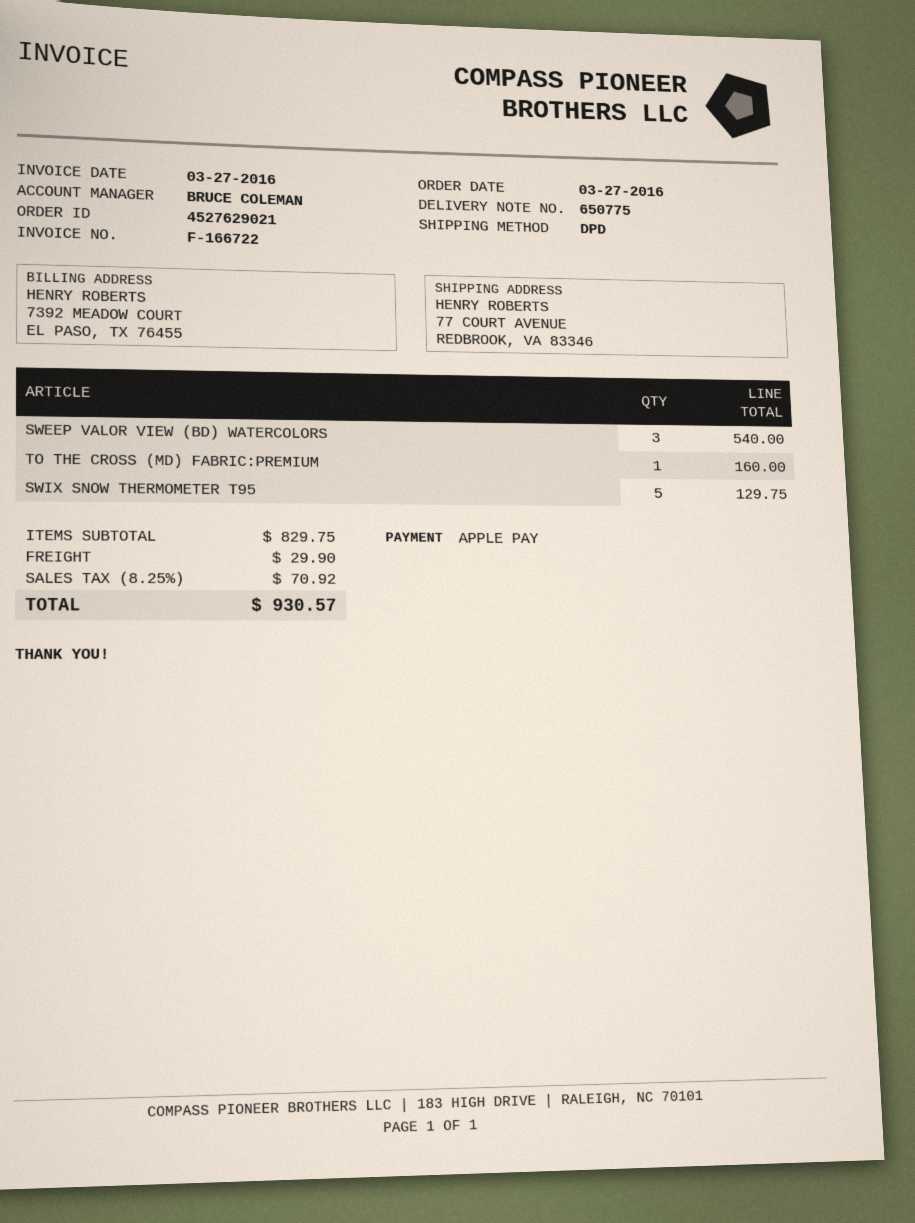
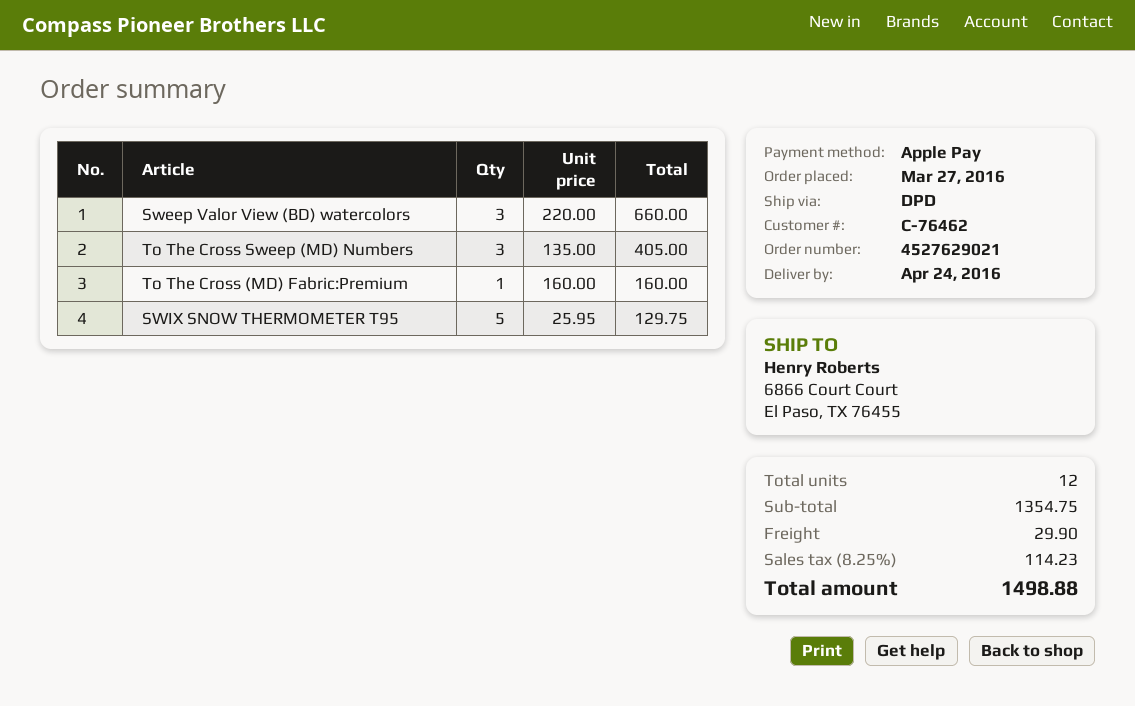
ship to: 77 COURT AVENUE, REDBROOK, VA 83346 -> 6866 Court Court, El Paso, TX 76455
SWEEP VALOR VIEW (BD) WATERCOLORS: 3 for 540.00 -> 3 for 660.00
To The Cross Sweep (MD) Numbers: none -> 3 for 405.00
subtotal: 829.75 -> 1354.75
tax: 8.25% = 70.92 -> 8.25% = 114.23
total: 930.57 -> 1498.88

